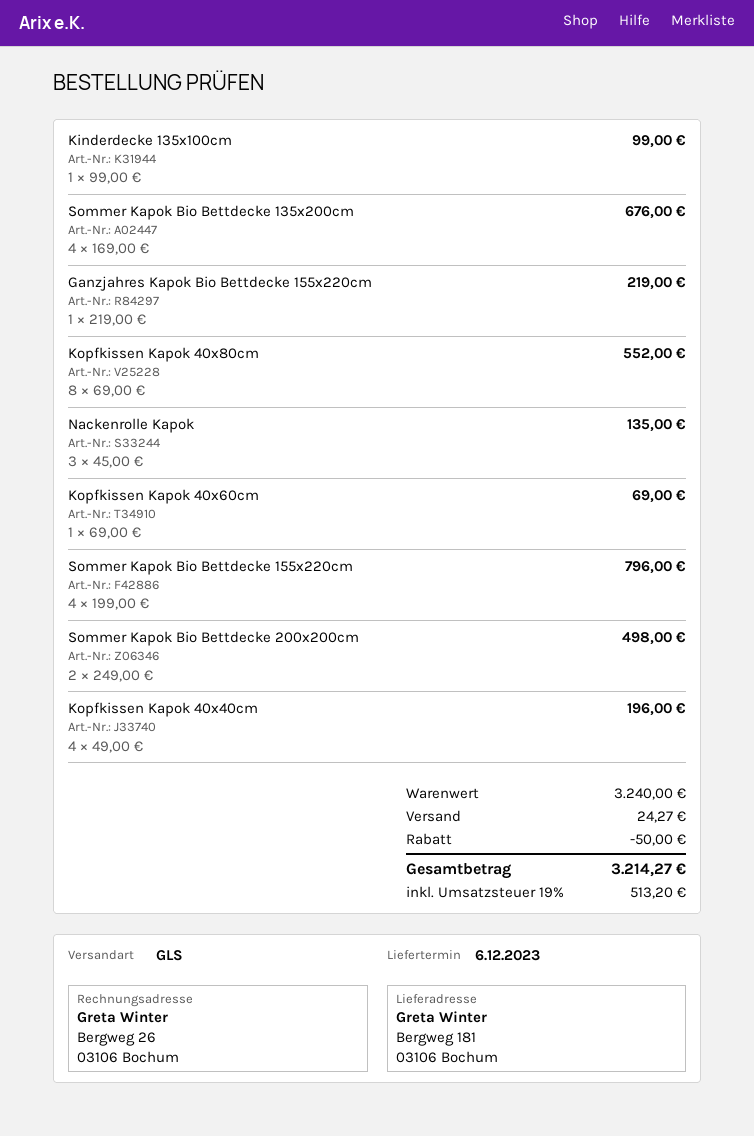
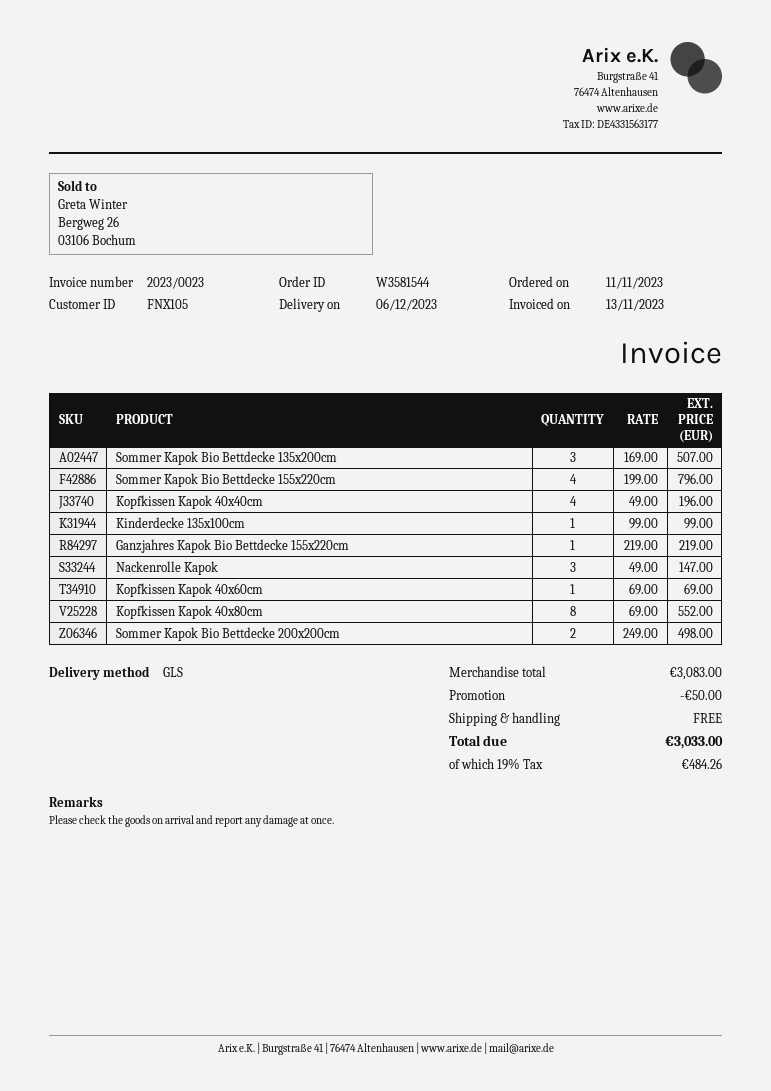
Sommer Kapok Bio Bettdecke 135x200cm: 4 x 169.00 = 676.00 -> 3 x 169.00 = 507.00
Nackenrolle Kapok: 3 x 45.00 = 135.00 -> 3 x 49.00 = 147.00
subtotal: 3240.00 -> 3083.00
shipping: 24.27 -> 0.00
tax: 19% = 513.20 -> 19% = 484.26
total: 3214.27 -> 3033.00

